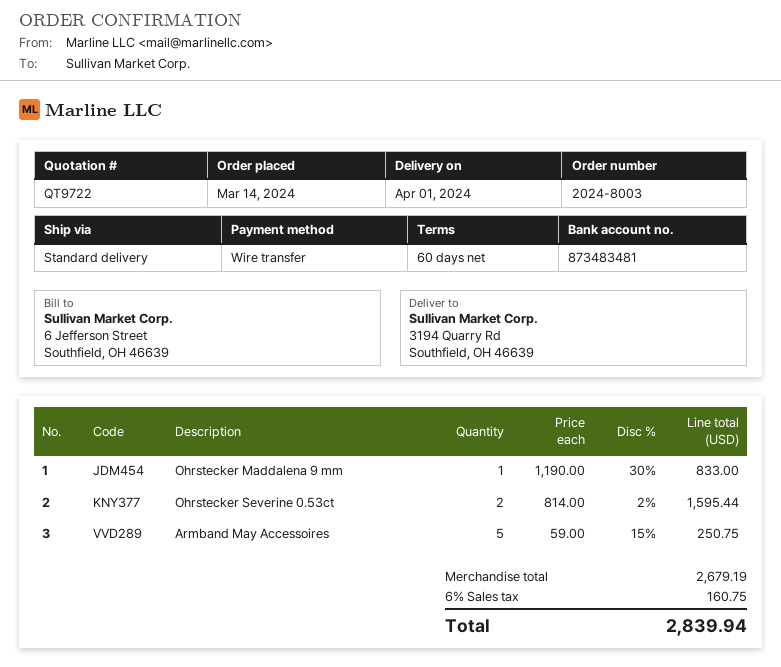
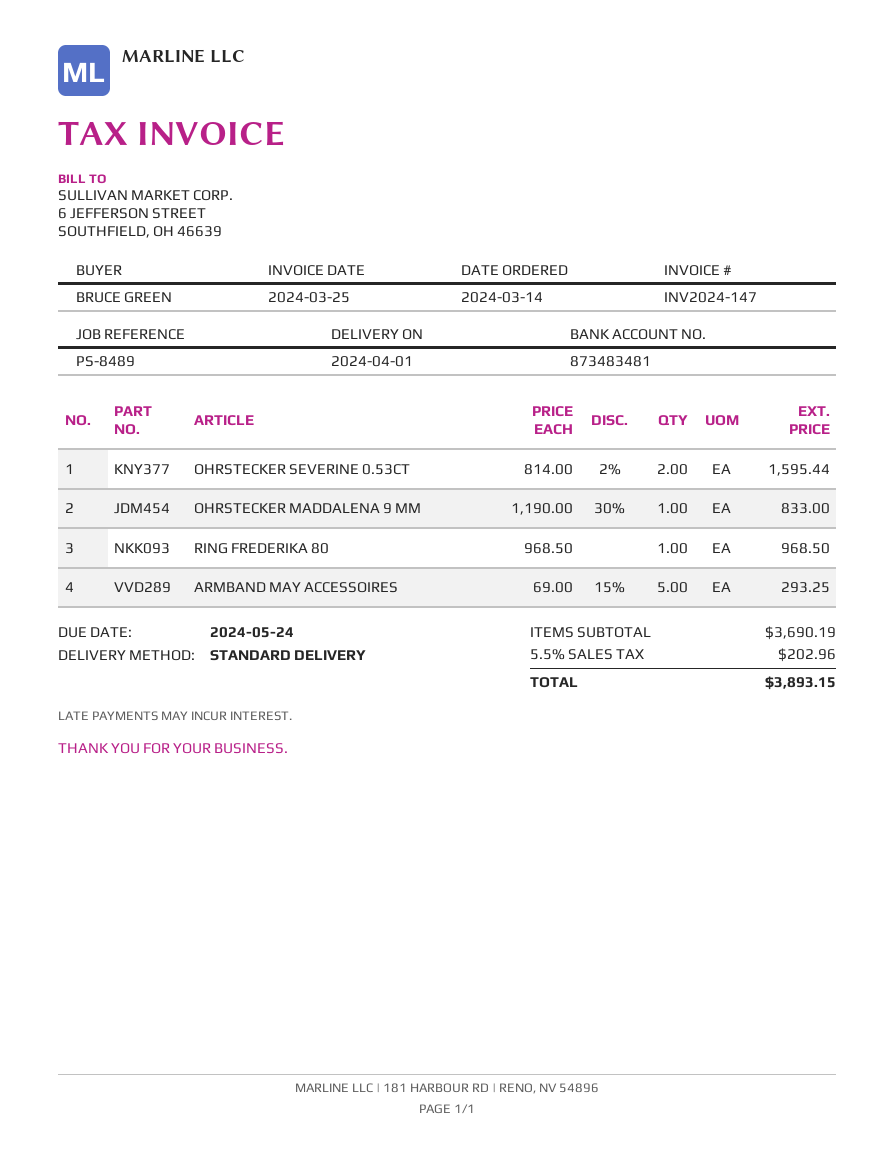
Armband May Accessoires: 5 x 59.00 - 15% = 250.75 -> 5 x 69.00 - 15% = 293.25
RING FREDERIKA 80: none -> 1 x 968.50 = 968.50
subtotal: 2679.19 -> 3690.19
tax: 6% = 160.75 -> 5.5% = 202.96
total: 2839.94 -> 3893.15

